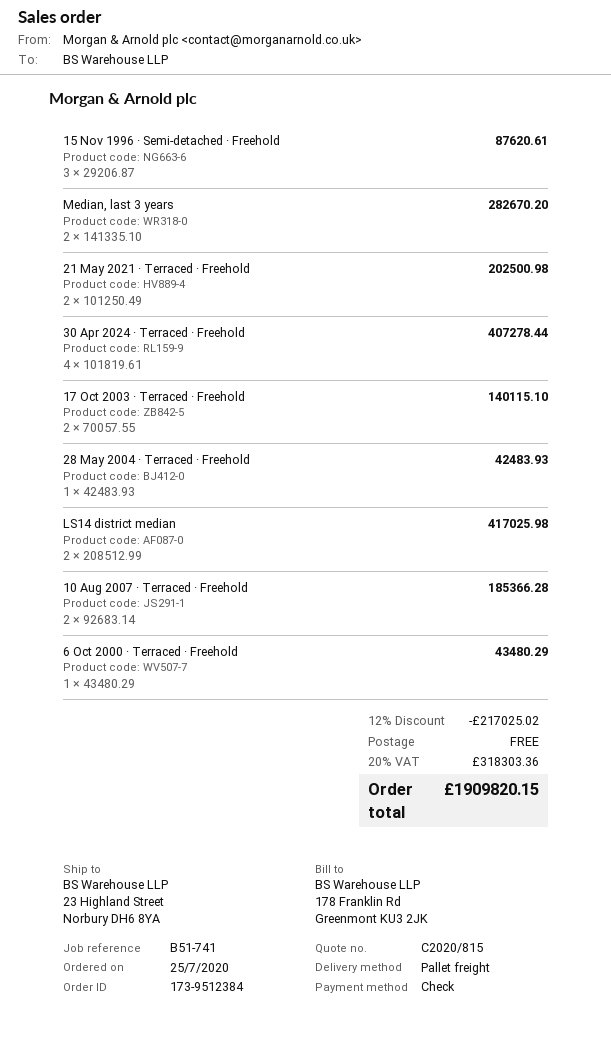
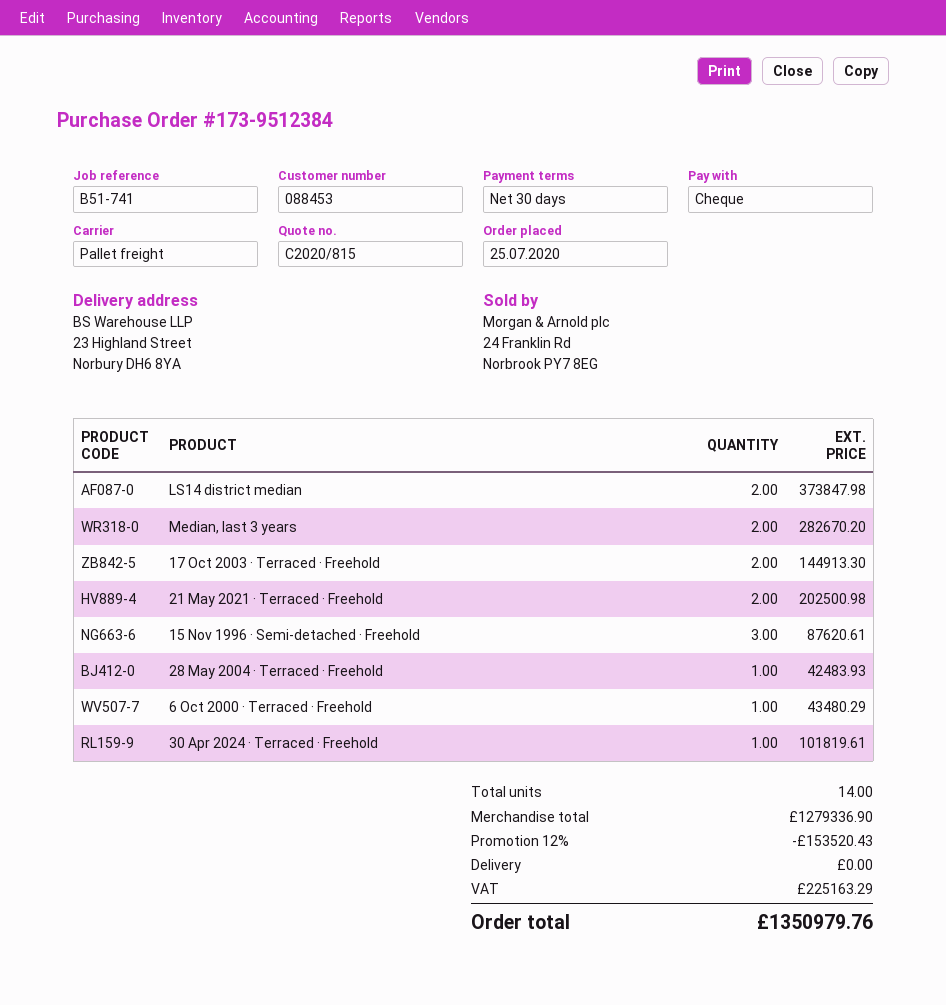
30 Apr 2024 · Terraced · Freehold: 4 for 407278.44 -> 1 for 101819.61
17 Oct 2003 · Terraced · Freehold: 2 for 140115.10 -> 2 for 144913.30
LS14 district median: 2 for 417025.98 -> 2 for 373847.98
10 Aug 2007 · Terraced · Freehold: 2 for 185366.28 -> none
discount: 12% = 217025.02 -> 12% = 153520.43
tax: 318303.36 -> 225163.29
total: 1909820.15 -> 1350979.76

